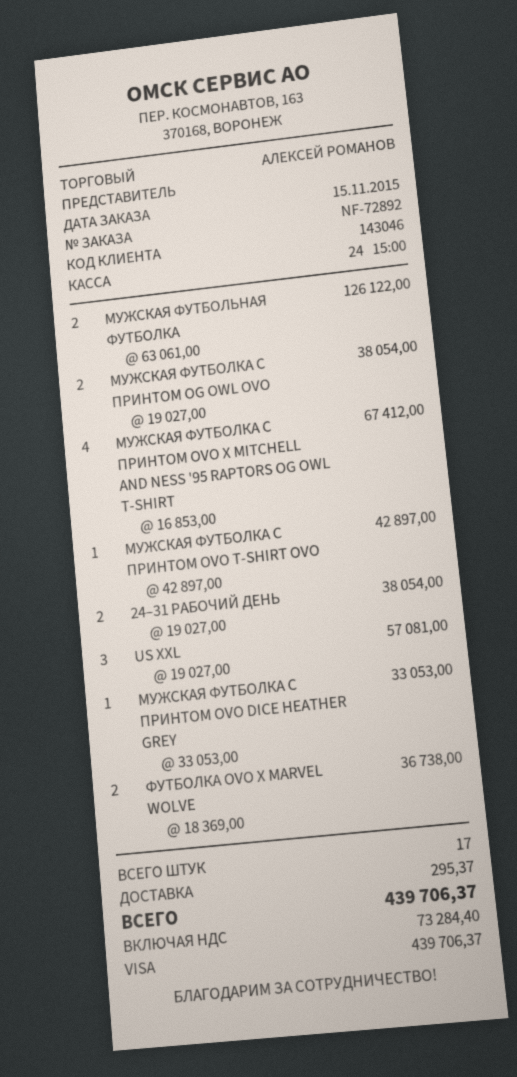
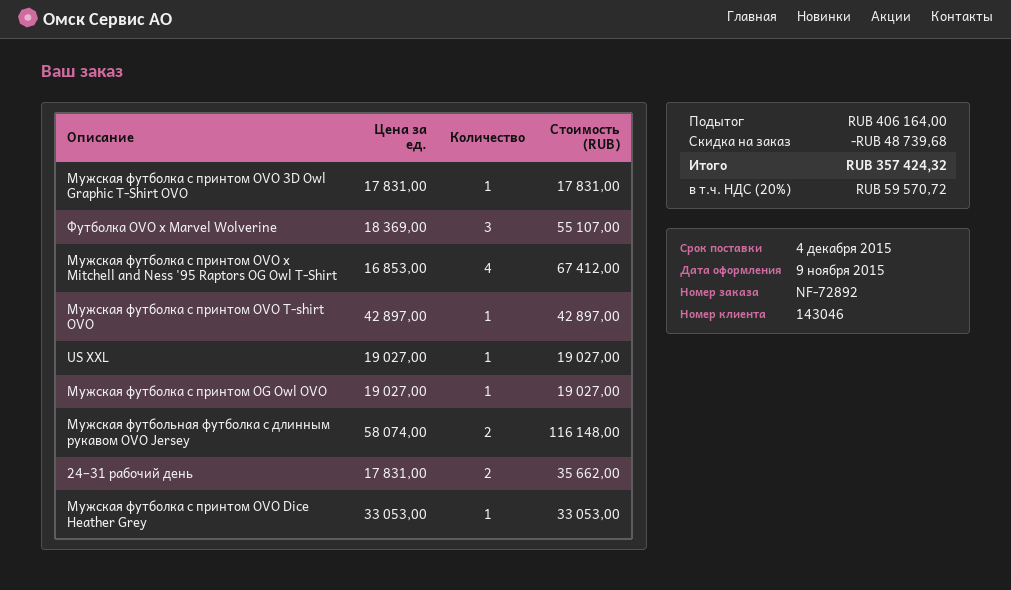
order date: 2015-11-15 -> 2015-11-09
МУЖСКАЯ ФУТБОЛЬНАЯ ФУТБОЛКА: 2 x 63061.00 = 126122.00 -> 2 x 58074.00 = 116148.00
МУЖСКАЯ ФУТБОЛКА С ПРИНТОМ OG OWL OVO: 2 x 19027.00 = 38054.00 -> 1 x 19027.00 = 19027.00
24–31 РАБОЧИЙ ДЕНЬ: 2 x 19027.00 = 38054.00 -> 2 x 17831.00 = 35662.00
US XXL: 3 x 19027.00 = 57081.00 -> 1 x 19027.00 = 19027.00
ФУТБОЛКА OVO X MARVEL WOLVE: 2 x 18369.00 = 36738.00 -> 3 x 18369.00 = 55107.00
Мужская футболка с принтом OVO 3D Owl Graphic T-Shirt OVO: none -> 1 x 17831.00 = 17831.00
discount: none -> 48739.68
shipping: 295.37 -> none
tax: 73284.40 -> 59570.72
total: 439706.37 -> 357424.32

